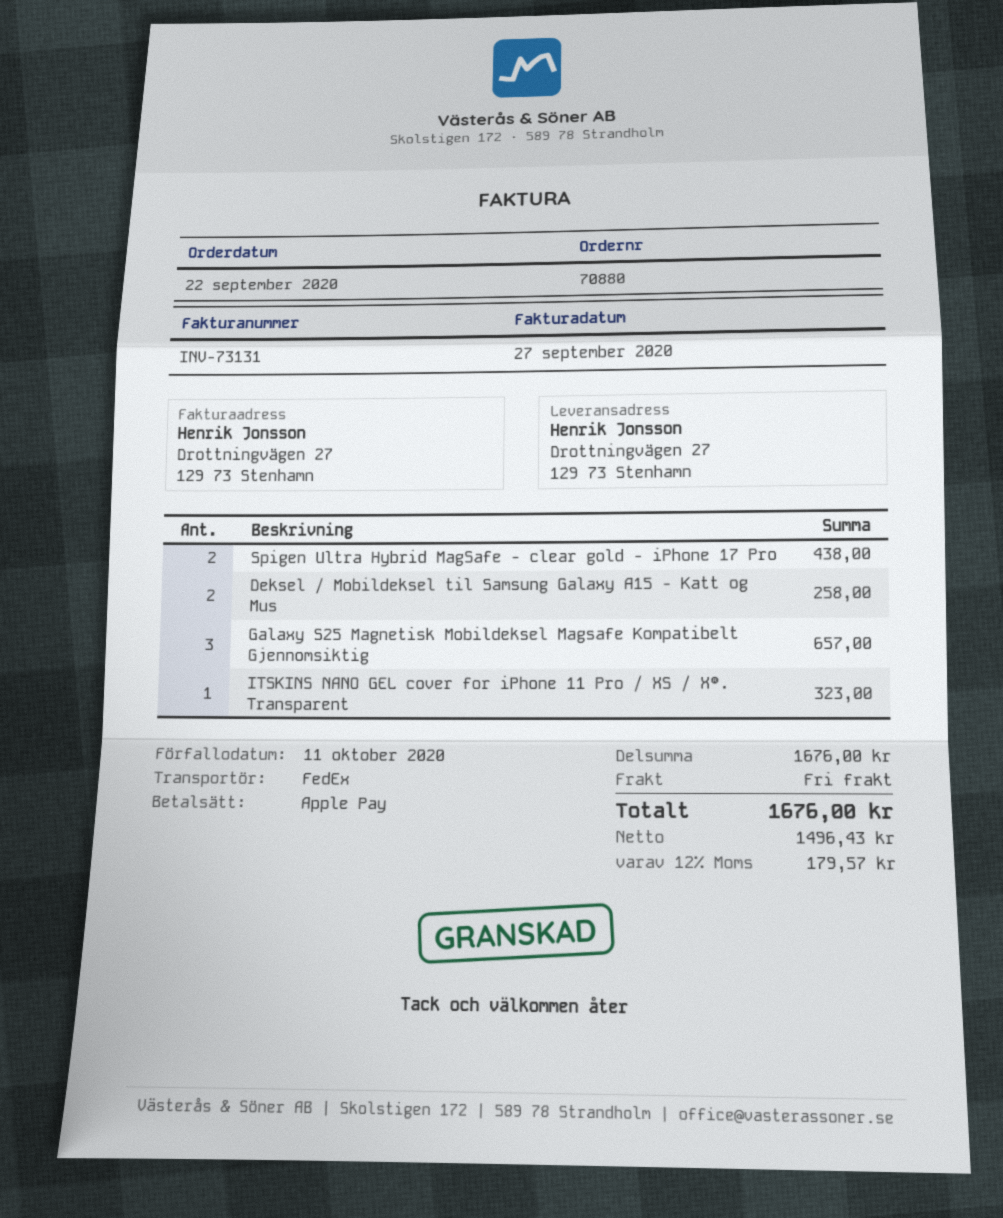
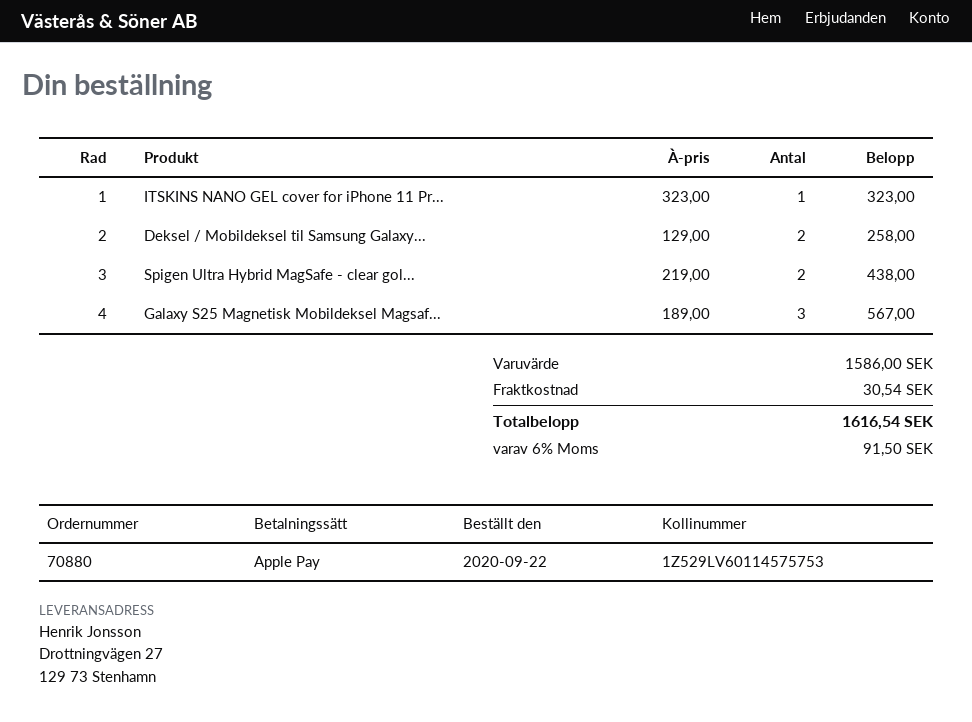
Galaxy S25 Magnetisk Mobildeksel Magsafe Kompatibelt Gjennomsiktig: 3 for 657.00 -> 3 for 567.00
subtotal: 1676.00 -> 1586.00
shipping: 0.00 -> 30.54
tax: 12% = 179.57 -> 6% = 91.50
total: 1676.00 -> 1616.54

